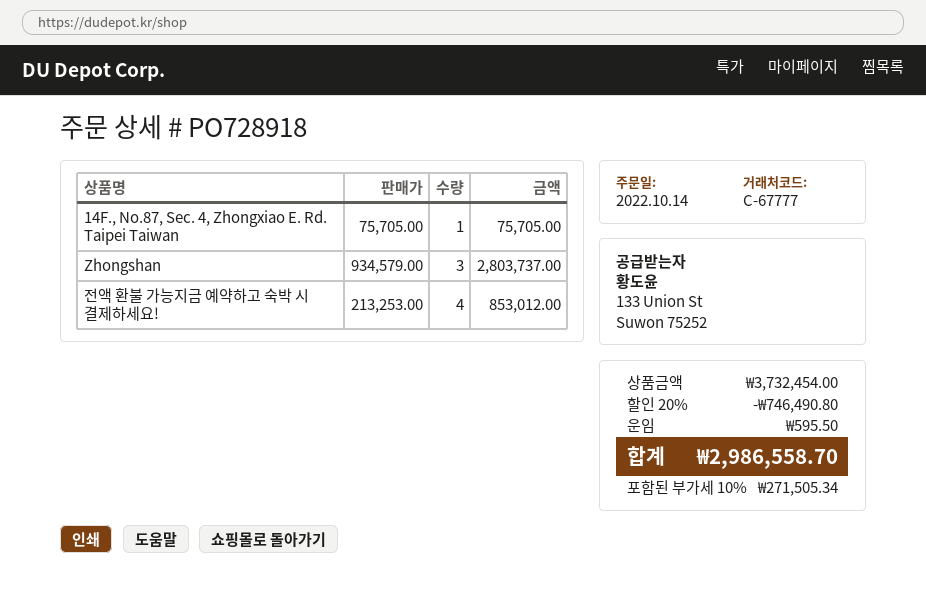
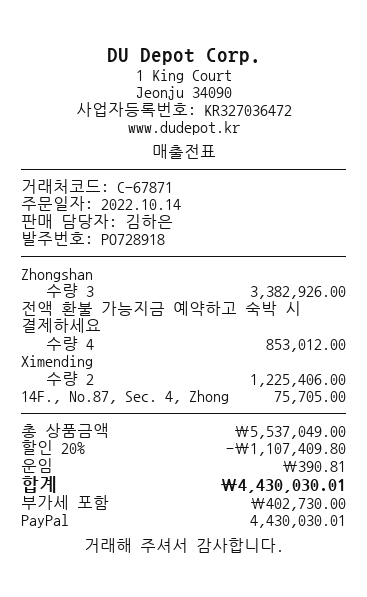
customer number: C-67777 -> C-67871
Zhongshan: 3 for 2803737.00 -> 3 for 3382926.00
Ximending: none -> 2 for 1225406.00
subtotal: 3732454.00 -> 5537049.00
discount: 20% = 746490.80 -> 20% = 1107409.80
shipping: 595.50 -> 390.81
tax: 271505.34 -> 402730.00
total: 2986558.70 -> 4430030.01

